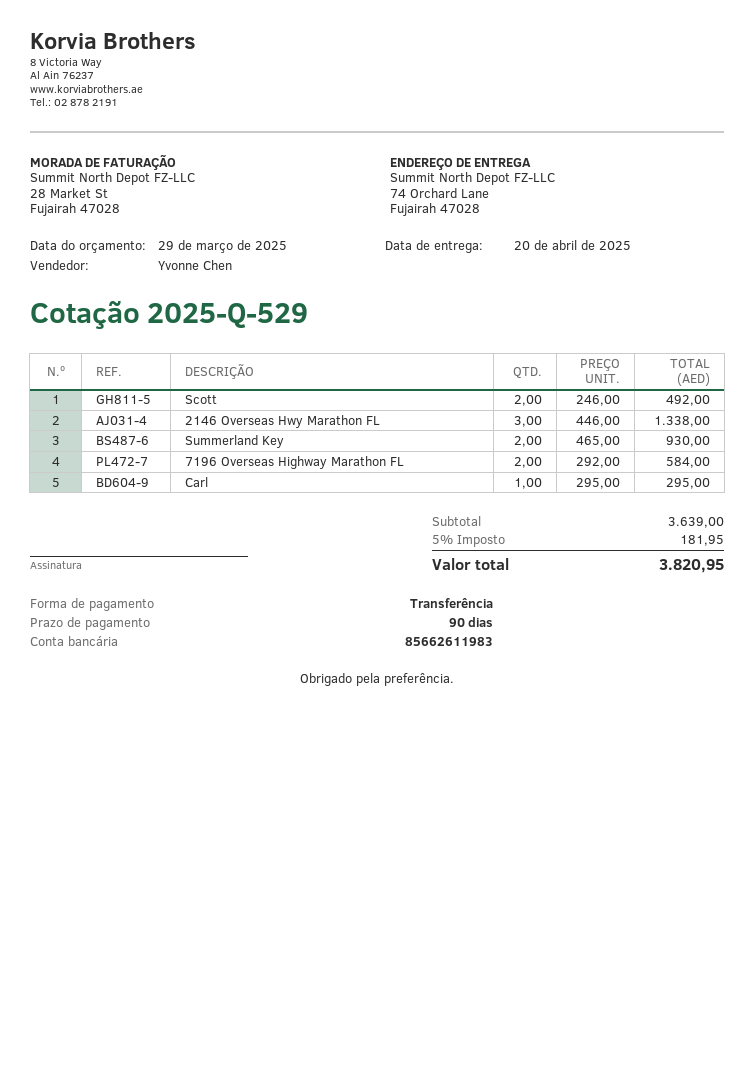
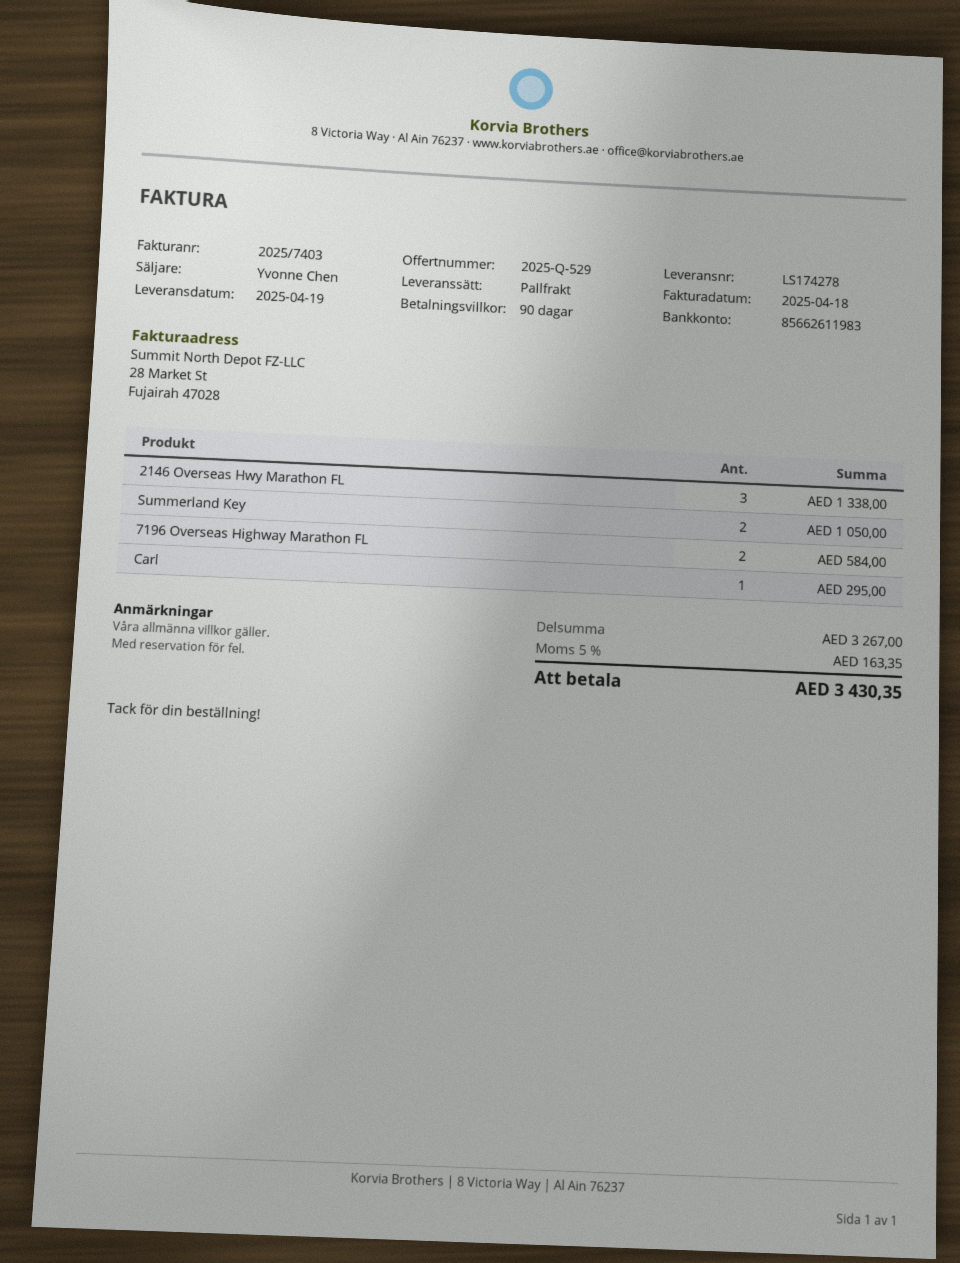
delivery date: 2025-04-20 -> 2025-04-19
Scott: 2 for 492.00 -> none
Summerland Key: 2 for 930.00 -> 2 for 1050.00
subtotal: 3639.00 -> 3267.00
tax: 5% = 181.95 -> 5% = 163.35
total: 3820.95 -> 3430.35

